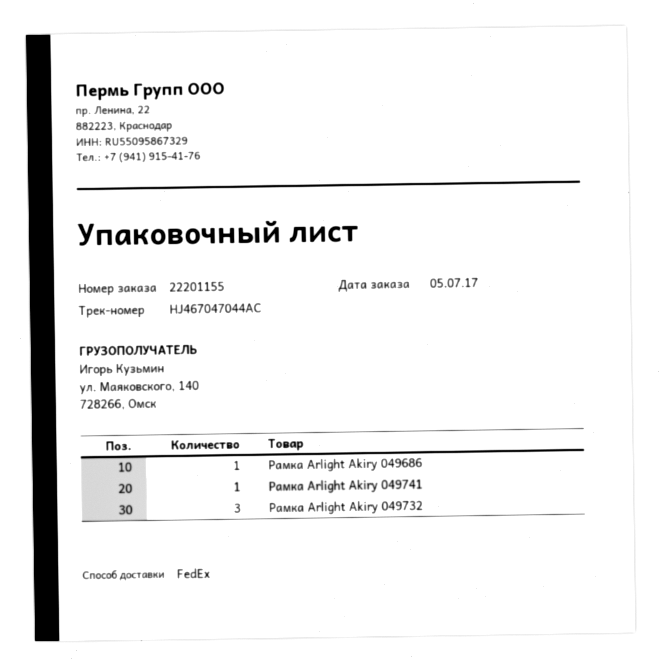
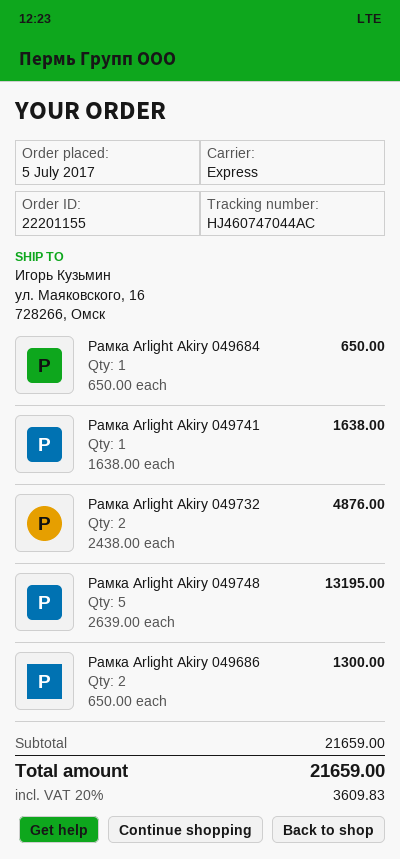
shipping method: FedEx -> express
tracking number: HJ467047044AC -> HJ460747044AC
ship to: ул. Маяковского, 140, 728266, Омск -> ул. Маяковского, 16, 728266, Омск
Рамка Arlight Akiry 049686: 1 -> 2
Рамка Arlight Akiry 049732: 3 -> 2
Рамка Arlight Akiry 049684: none -> 1
Рамка Arlight Akiry 049748: none -> 5

